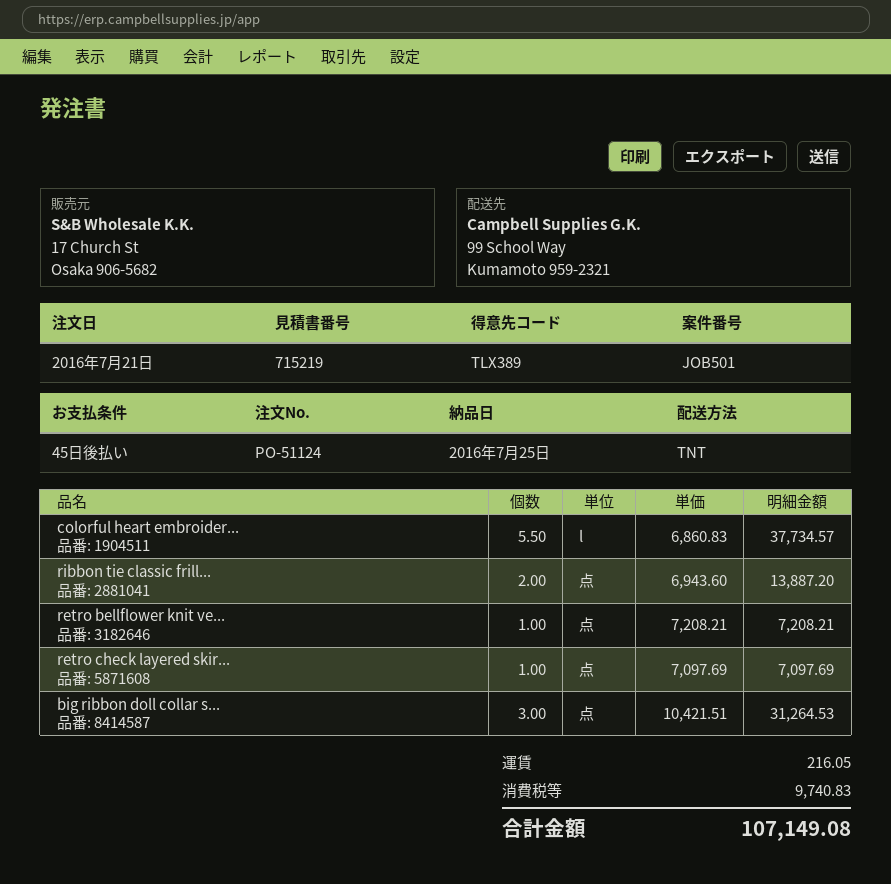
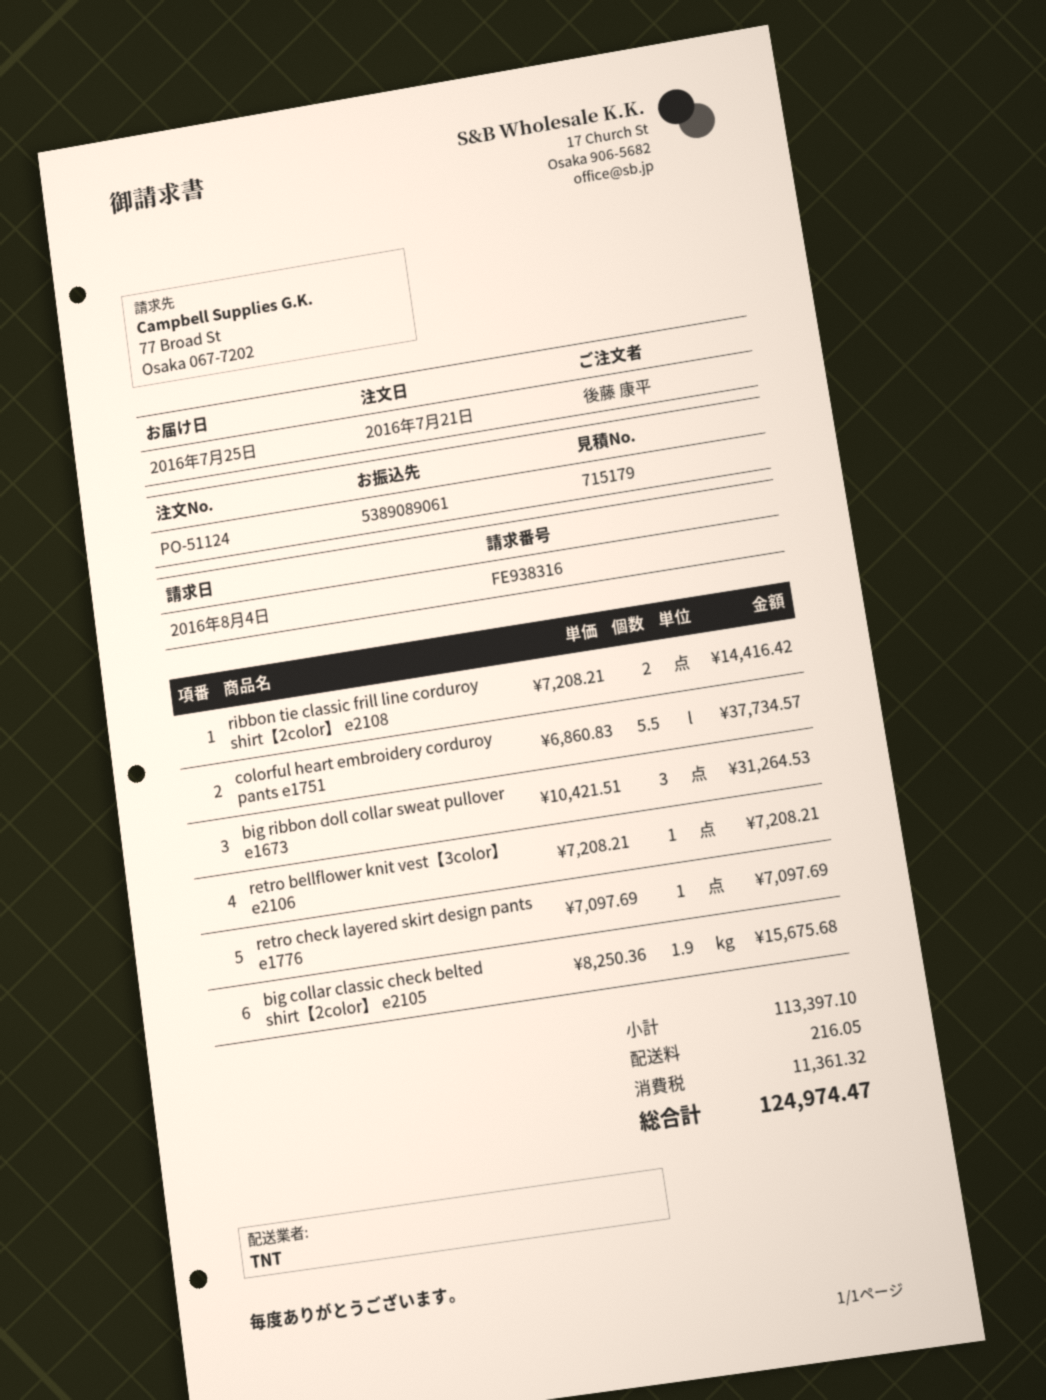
quote number: 715219 -> 715179
ribbon tie classic frill...: 2 x 6943.60 = 13887.20 -> 2 x 7208.21 = 14416.42
big collar classic check belted shirt【2color】 e2105: none -> 1.9 x 8250.36 = 15675.68
tax: 9740.83 -> 11361.32
total: 107149.08 -> 124974.47

